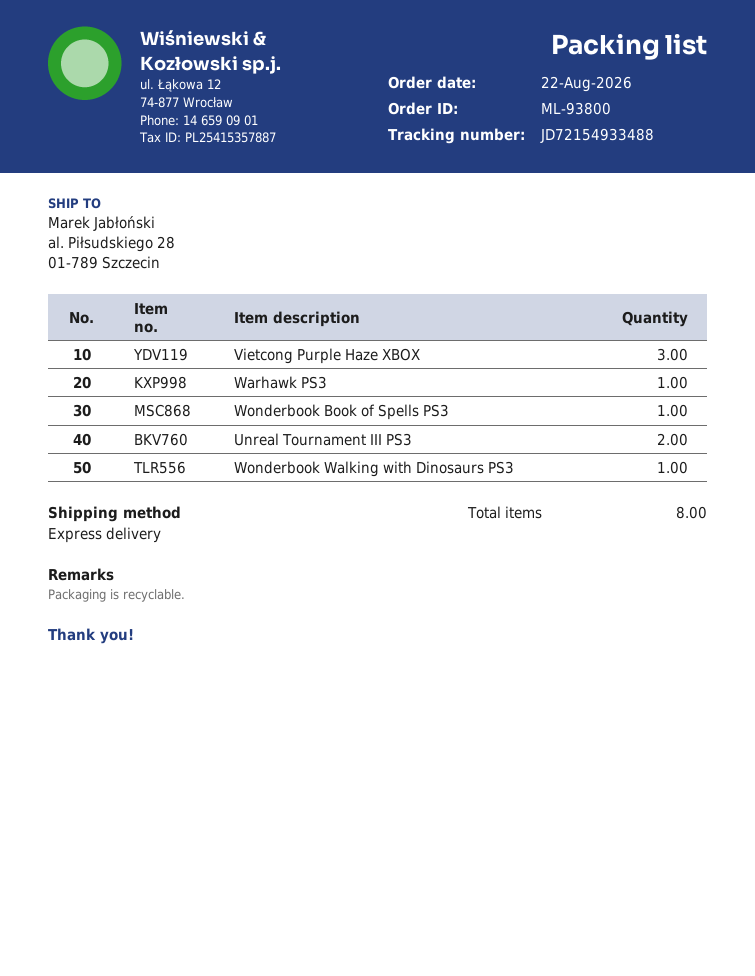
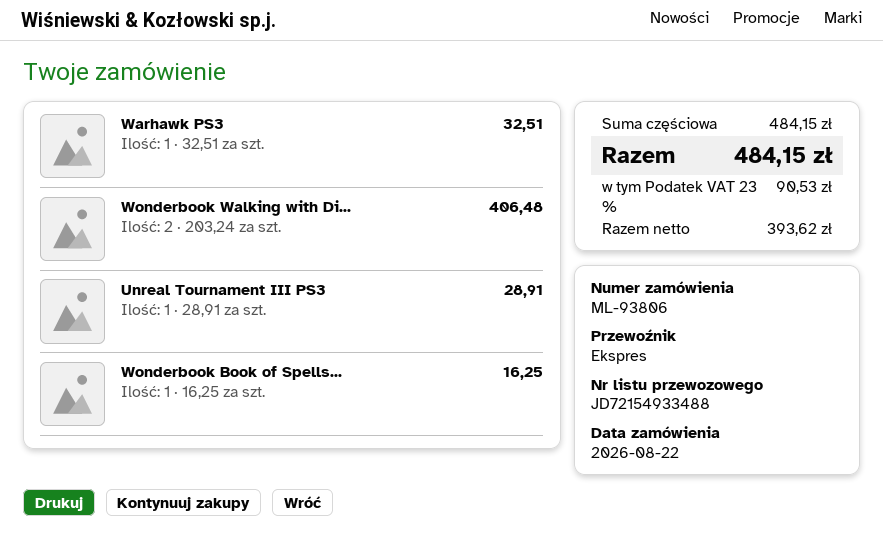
order number: ML-93800 -> ML-93806
Vietcong Purple Haze XBOX: 3 -> none
Unreal Tournament III PS3: 2 -> 1
Wonderbook Walking with Dinosaurs PS3: 1 -> 2

